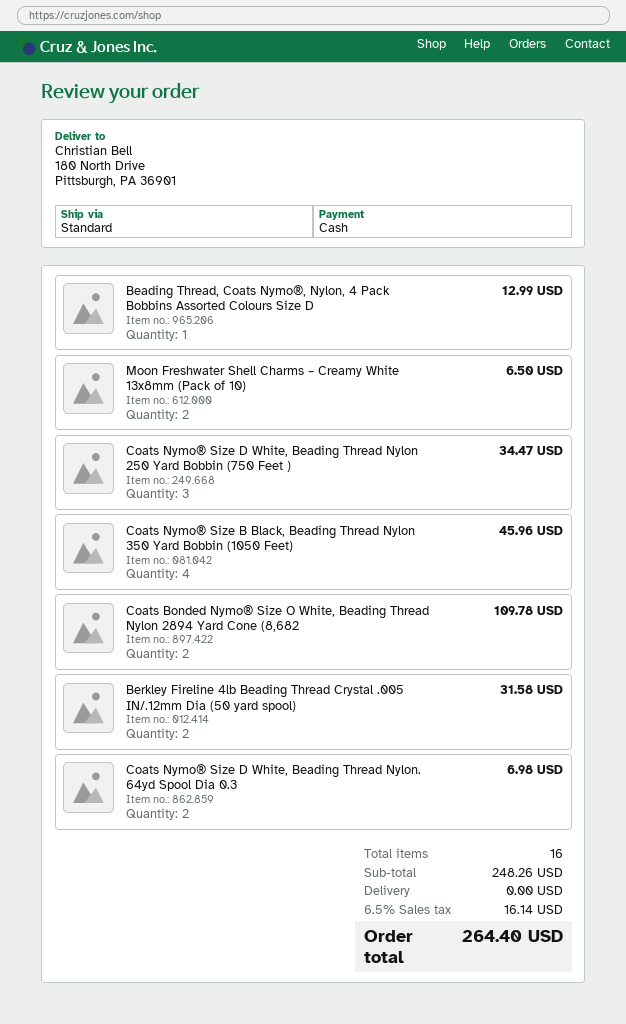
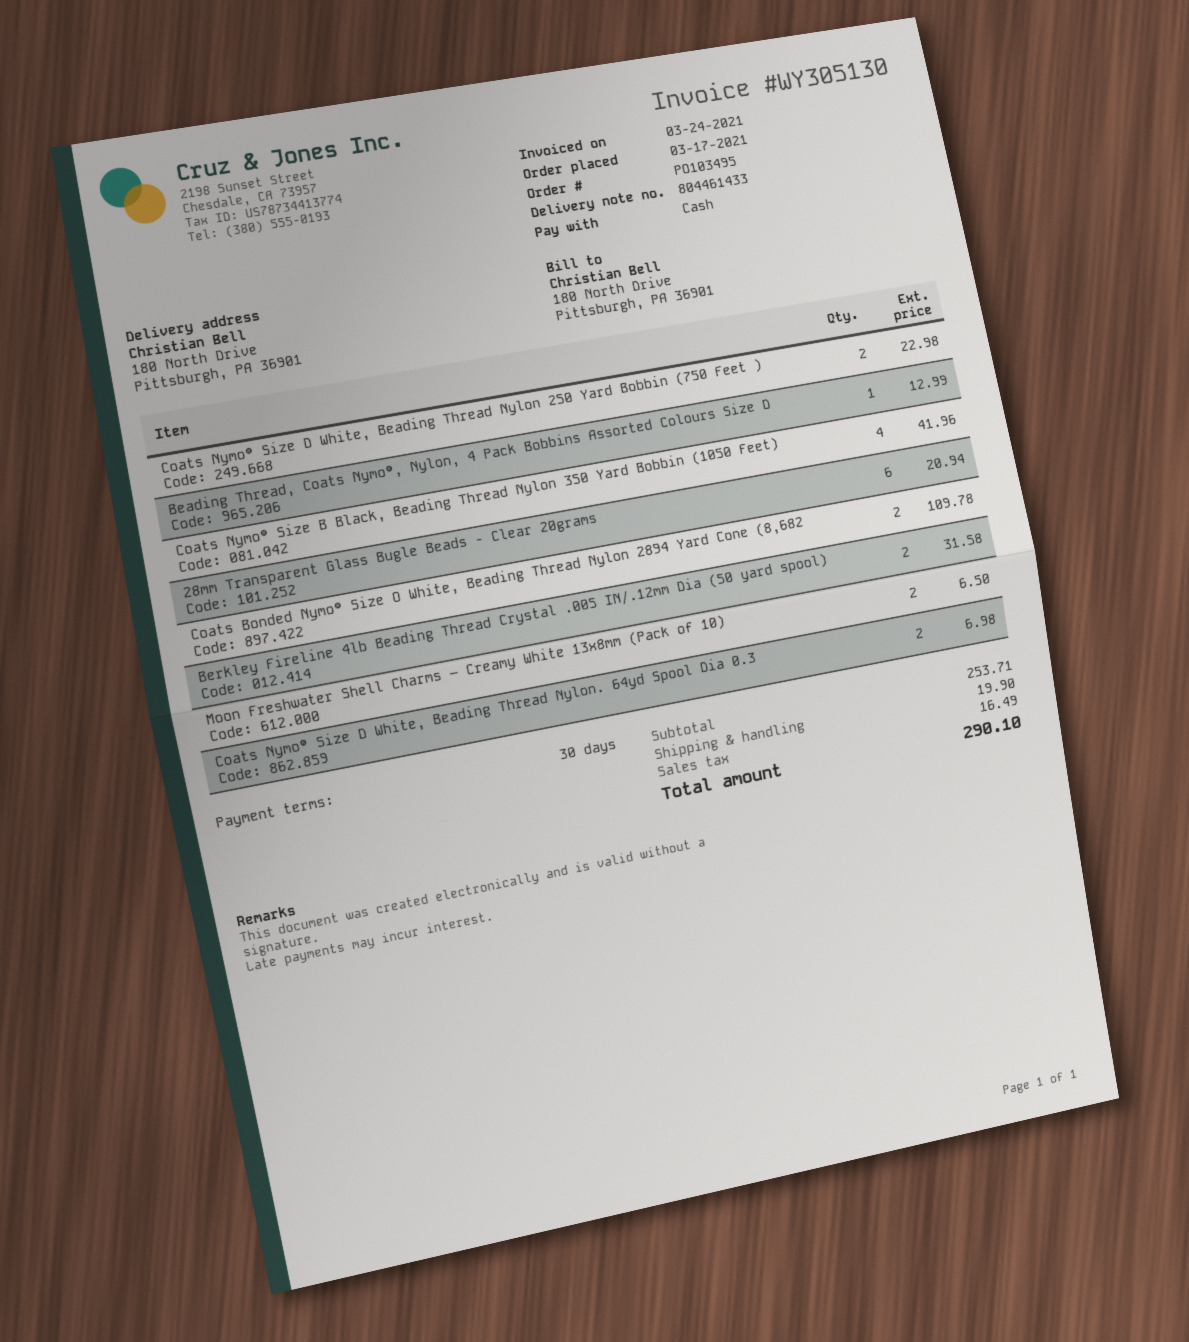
Coats Nymo® Size D White, Beading Thread Nylon 250 Yard Bobbin (750 Feet ): 3 for 34.47 -> 2 for 22.98
Coats Nymo® Size B Black, Beading Thread Nylon 350 Yard Bobbin (1050 Feet): 4 for 45.96 -> 4 for 41.96
28mm Transparent Glass Bugle Beads - Clear 20grams: none -> 6 for 20.94
subtotal: 248.26 -> 253.71
shipping: 0.00 -> 19.90
tax: 16.14 -> 16.49
total: 264.40 -> 290.10

